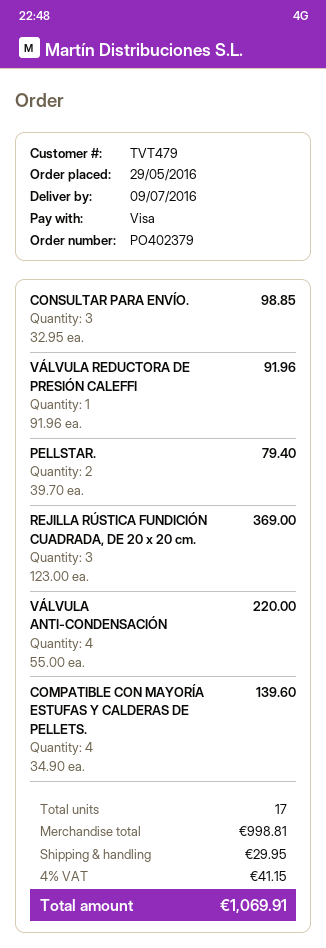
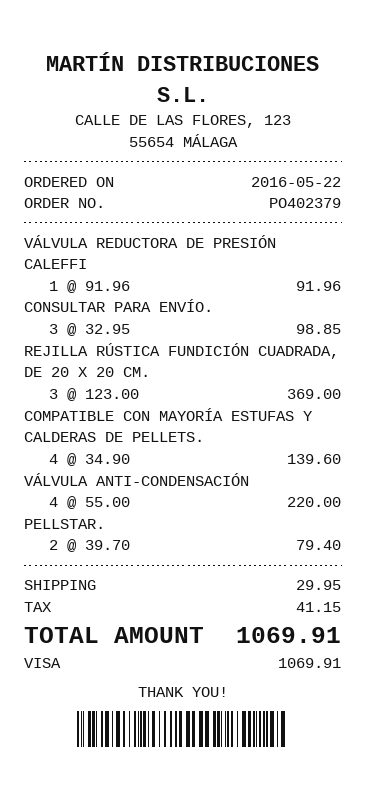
order date: 2016-05-29 -> 2016-05-22

